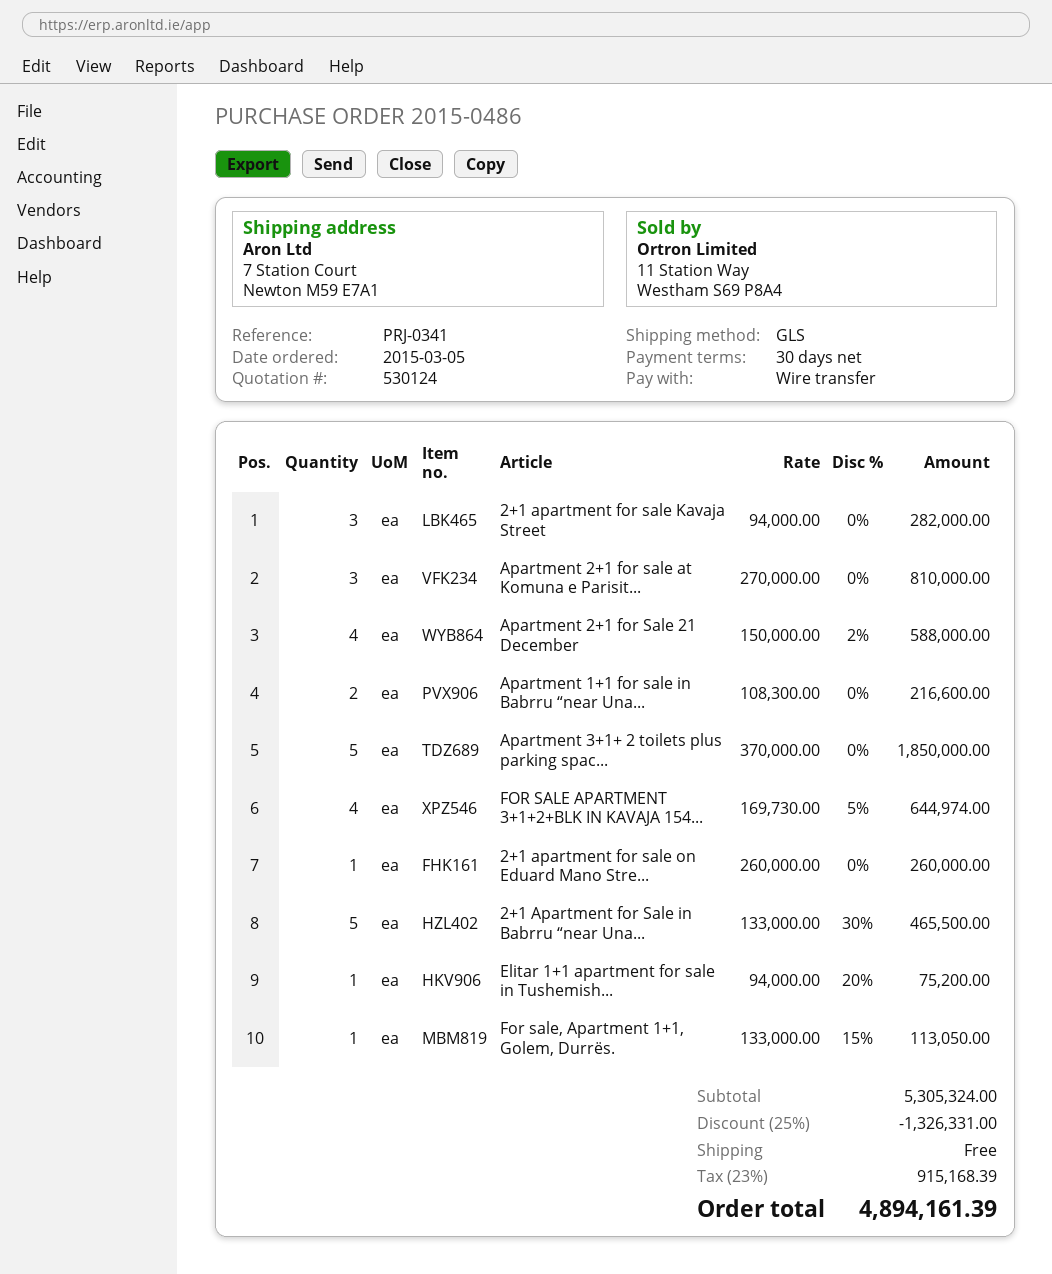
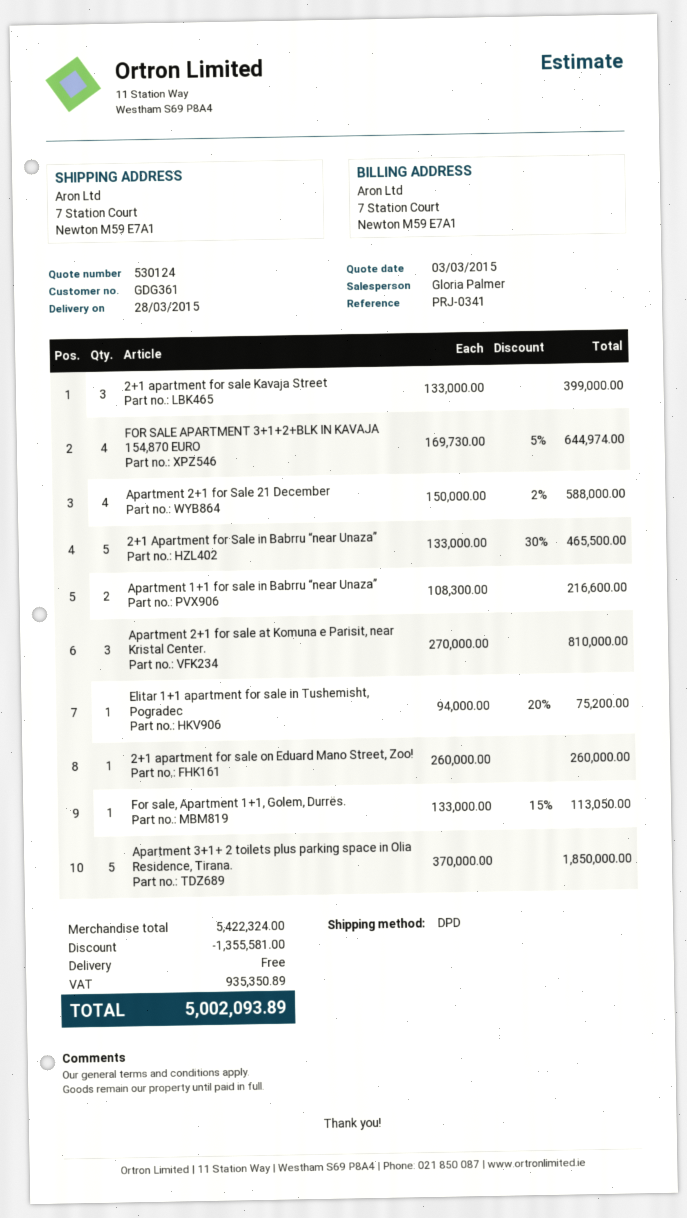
shipping method: GLS -> DPD
2+1 apartment for sale Kavaja Street: 3 x 94000.00 = 282000.00 -> 3 x 133000.00 = 399000.00
subtotal: 5305324.00 -> 5422324.00
discount: 1326331.00 -> 1355581.00
tax: 915168.39 -> 935350.89
total: 4894161.39 -> 5002093.89

